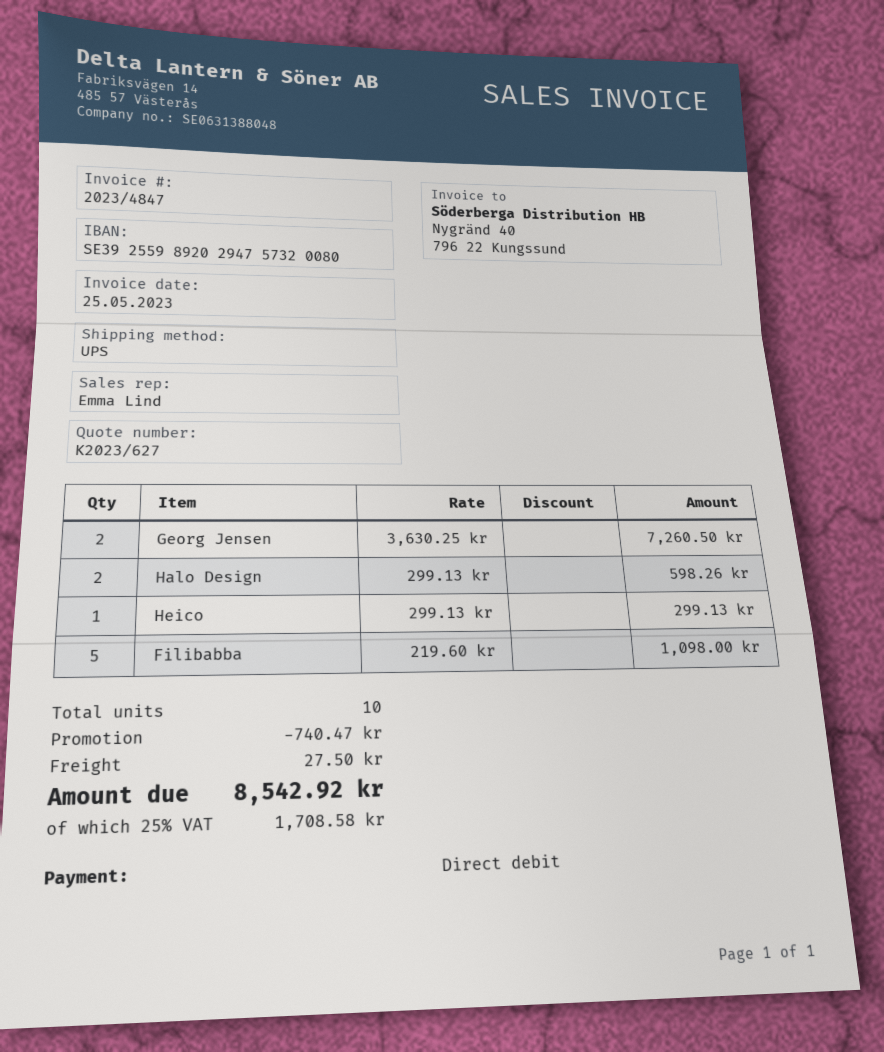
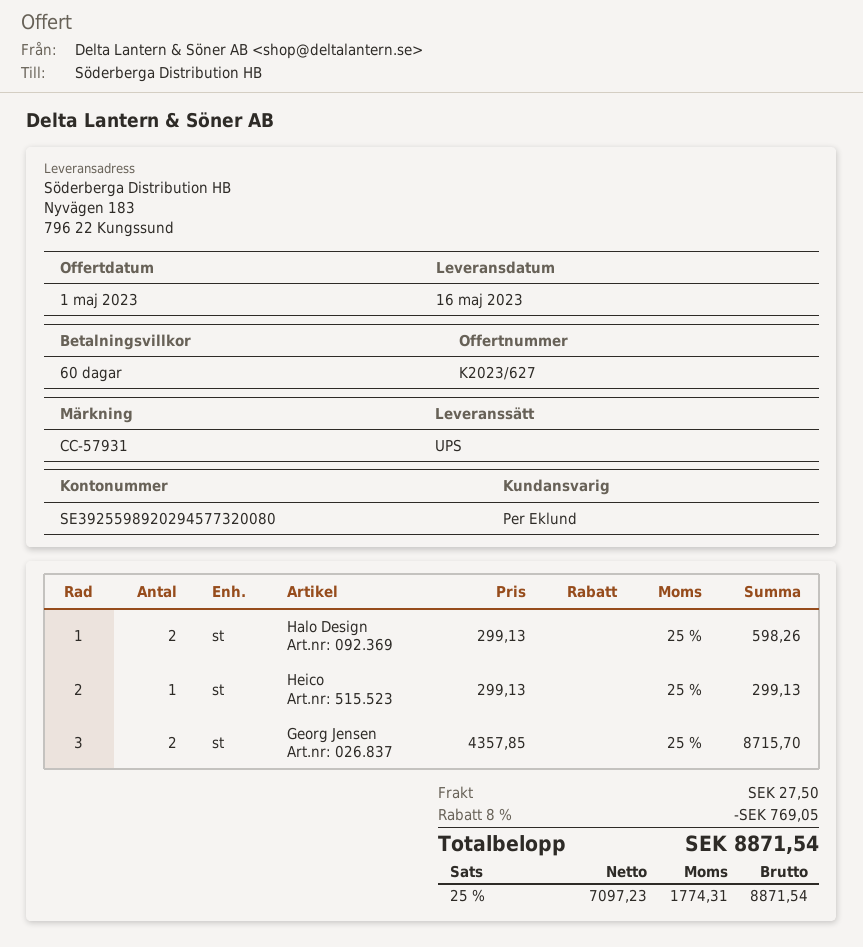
sales rep: Emma Lind -> Per Eklund
bank account: SE3925598920294757320080 -> SE3925598920294577320080
Georg Jensen: 2 x 3630.25 = 7260.50 -> 2 x 4357.85 = 8715.70
Filibabba: 5 x 219.60 = 1098.00 -> none
discount: 740.47 -> 769.05
tax: 25% = 1708.58 -> 25% = 1774.31
total: 8542.92 -> 8871.54

